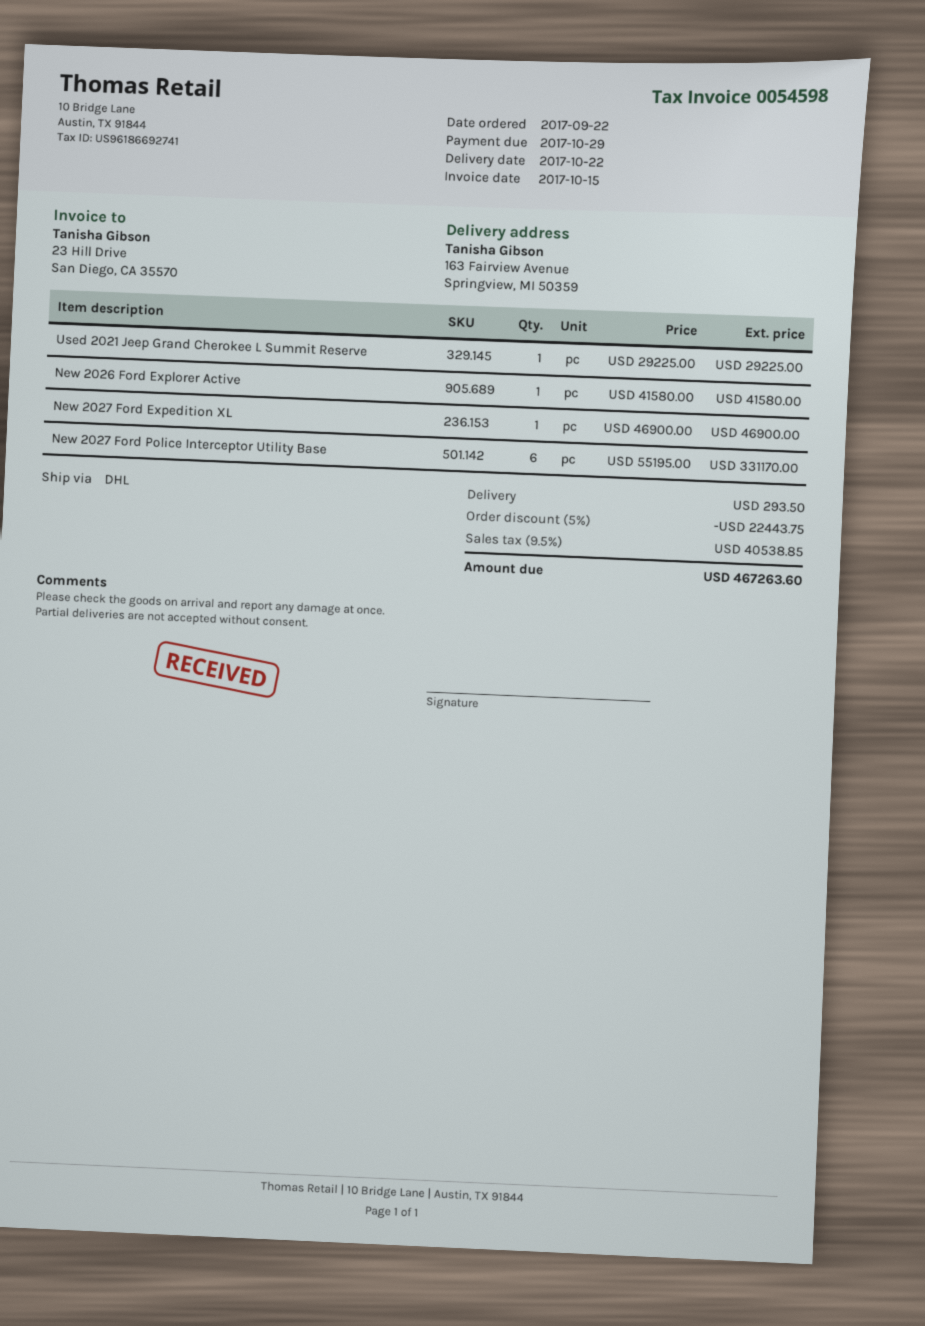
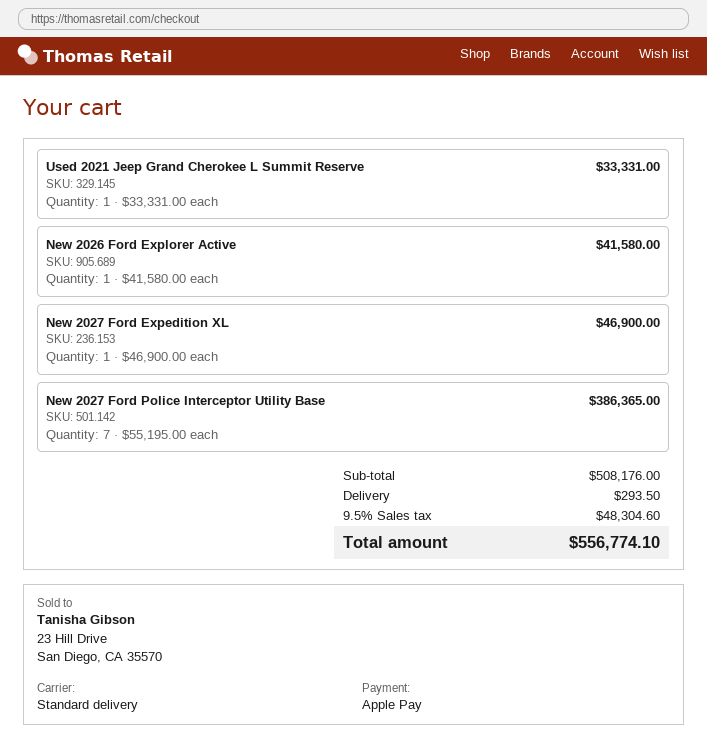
shipping method: DHL -> standard
Used 2021 Jeep Grand Cherokee L Summit Reserve: 1 x 29225.00 = 29225.00 -> 1 x 33331.00 = 33331.00
New 2027 Ford Police Interceptor Utility Base: 6 x 55195.00 = 331170.00 -> 7 x 55195.00 = 386365.00
discount: 5% = 22443.75 -> none
tax: 9.5% = 40538.85 -> 9.5% = 48304.60
total: 467263.60 -> 556774.10

